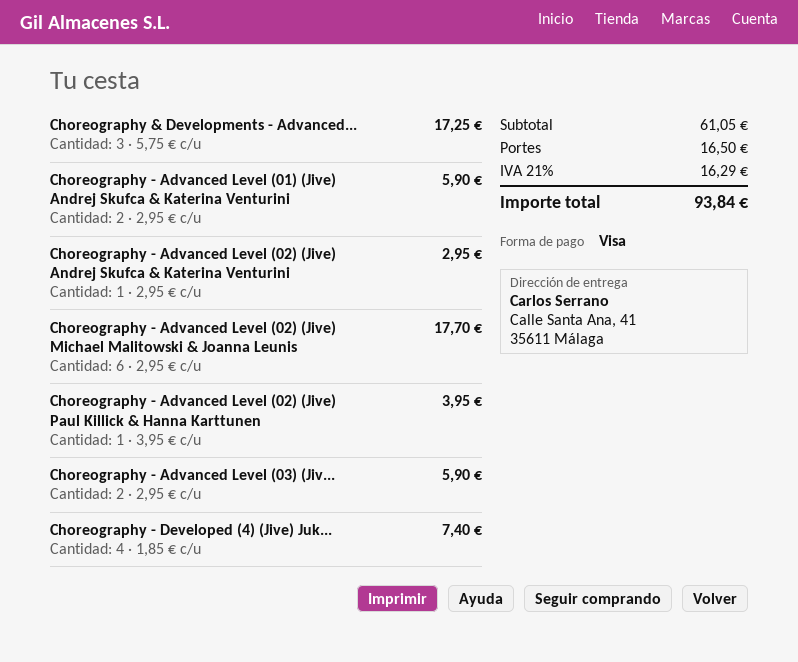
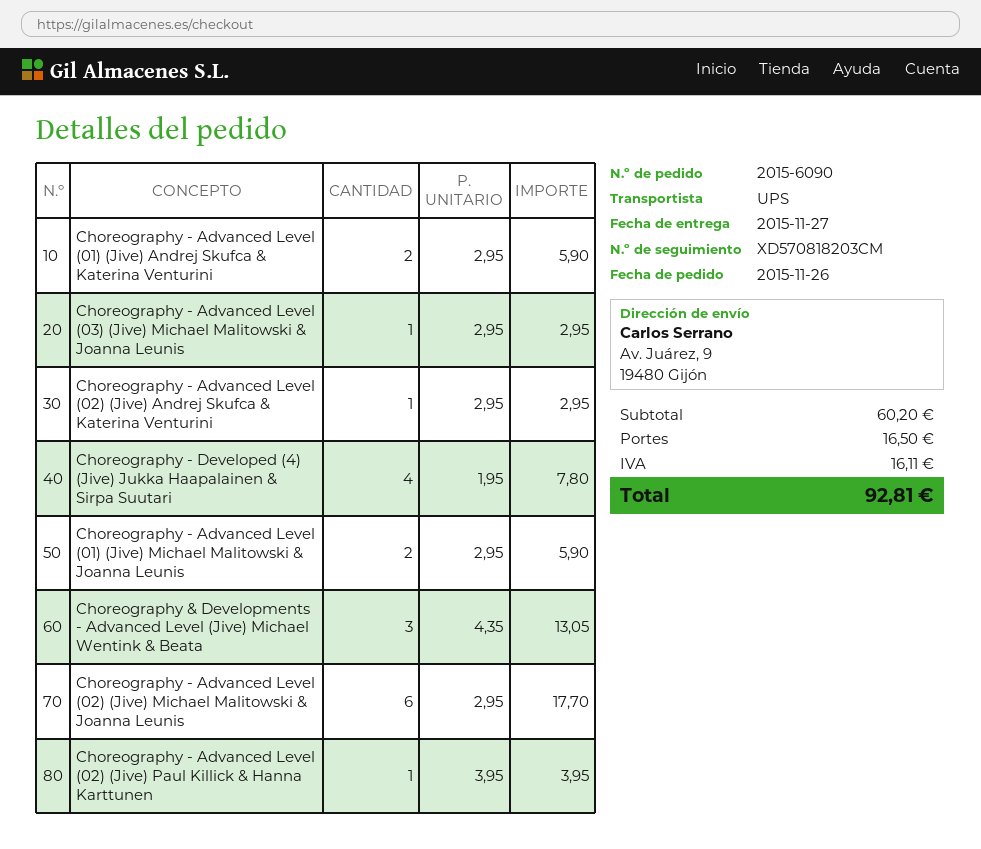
ship to: Calle Santa Ana, 41, 35611 Málaga -> Av. Juárez, 9, 19480 Gijón
Choreography & Developments - Advanced...: 3 x 5.75 = 17.25 -> 3 x 4.35 = 13.05
Choreography - Advanced Level (03) (Jiv...: 2 x 2.95 = 5.90 -> 1 x 2.95 = 2.95
Choreography - Developed (4) (Jive) Juk...: 4 x 1.85 = 7.40 -> 4 x 1.95 = 7.80
Choreography - Advanced Level (01) (Jive) Michael Malitowski & Joanna Leunis: none -> 2 x 2.95 = 5.90
subtotal: 61.05 -> 60.20
tax: 16.29 -> 16.11
total: 93.84 -> 92.81

